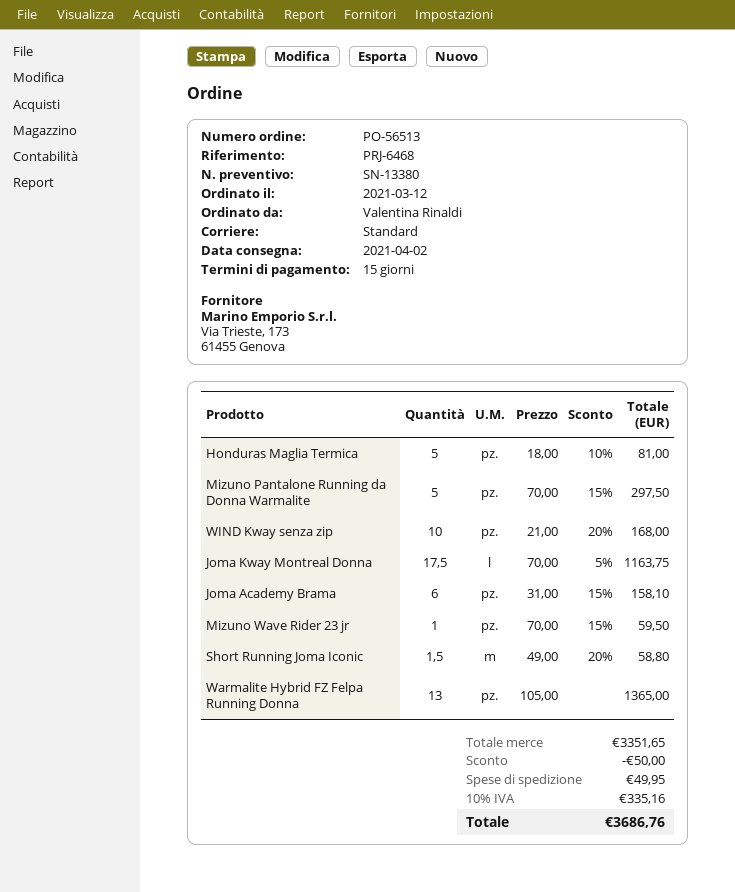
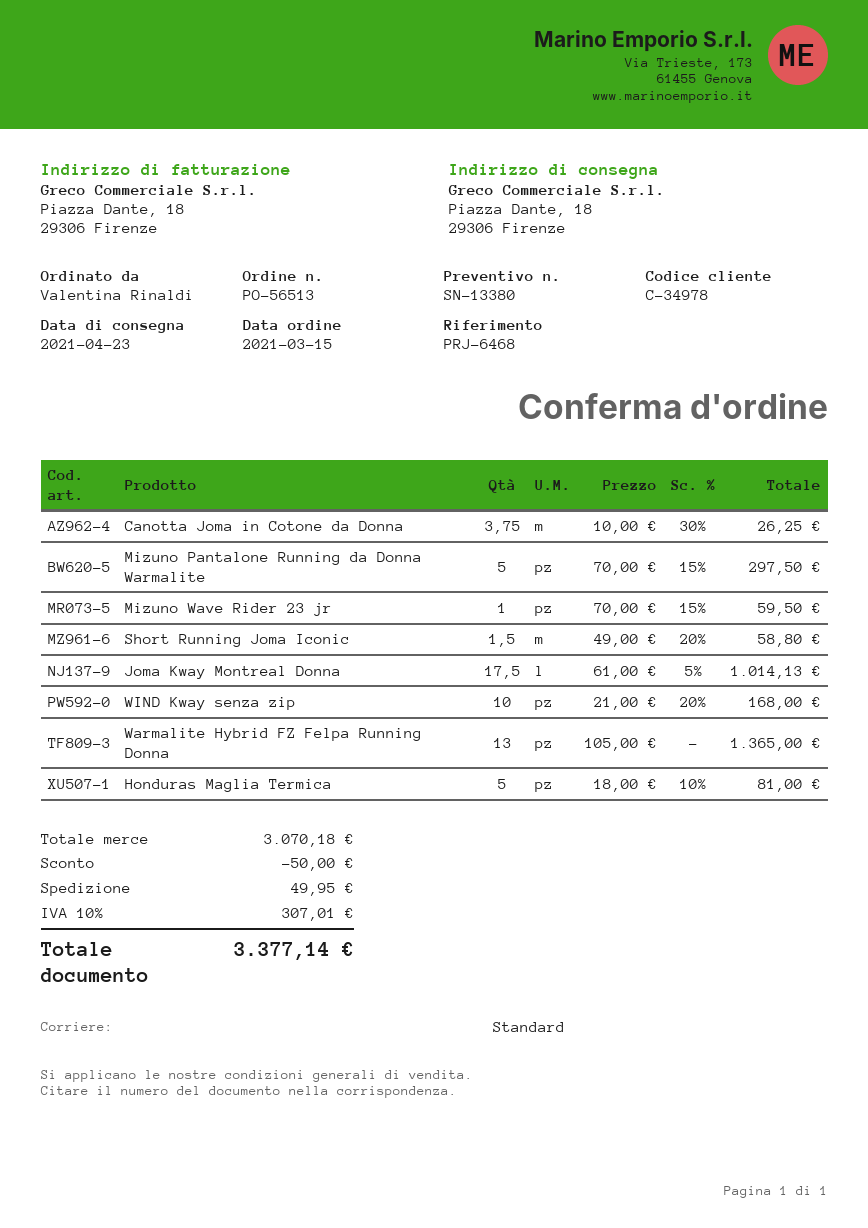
order date: 2021-03-12 -> 2021-03-15
delivery date: 2021-04-02 -> 2021-04-23
Joma Kway Montreal Donna: 17.5 x 70.00 - 5% = 1163.75 -> 17.5 x 61.00 - 5% = 1014.13
Joma Academy Brama: 6 x 31.00 - 15% = 158.10 -> none
Canotta Joma in Cotone da Donna: none -> 3.75 x 10.00 - 30% = 26.25
subtotal: 3351.65 -> 3070.18
tax: 10% = 335.16 -> 10% = 307.01
total: 3686.76 -> 3377.14

